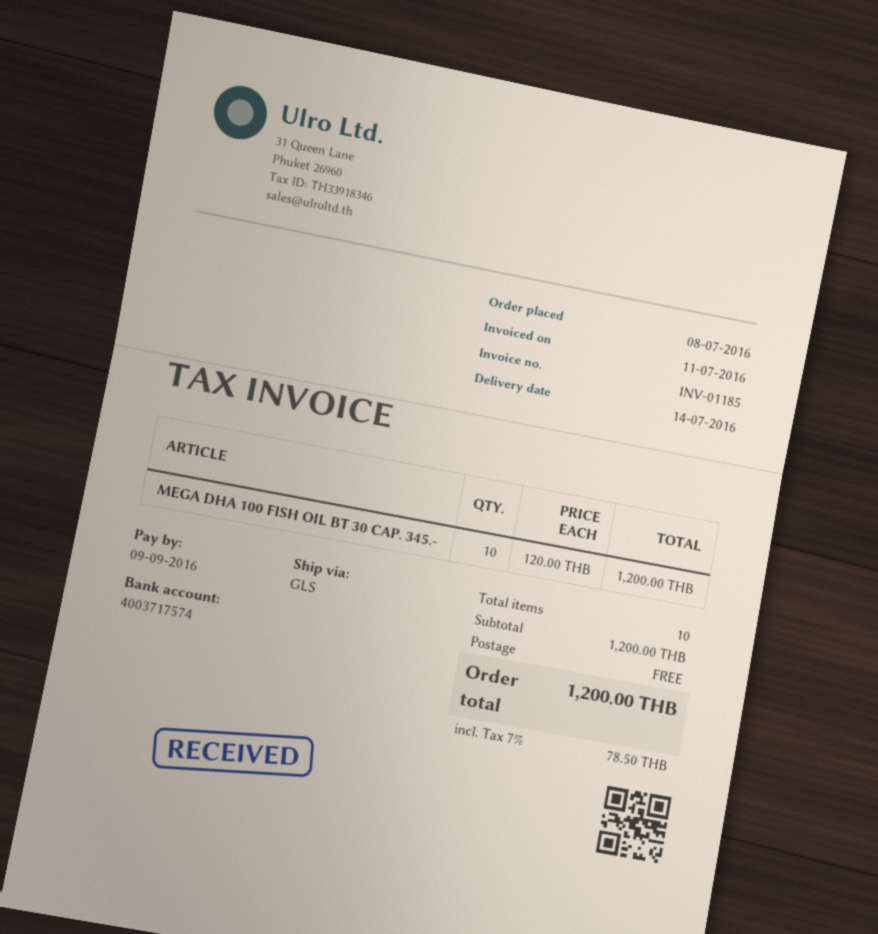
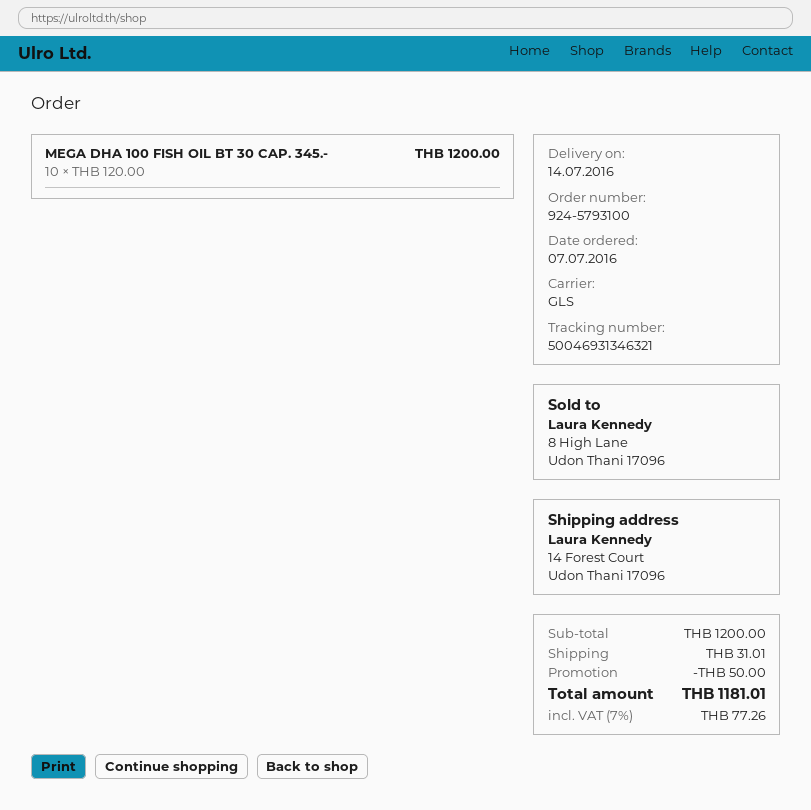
order date: 2016-07-08 -> 2016-07-07
discount: none -> 50.00
shipping: 0.00 -> 31.01
tax: 7% = 78.50 -> 7% = 77.26
total: 1200.00 -> 1181.01

